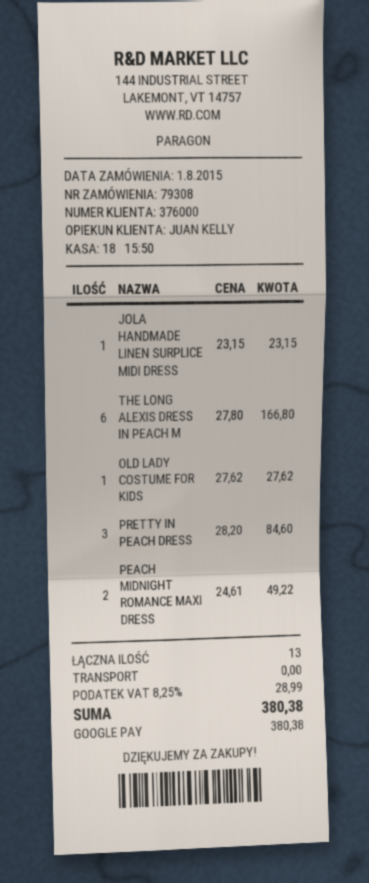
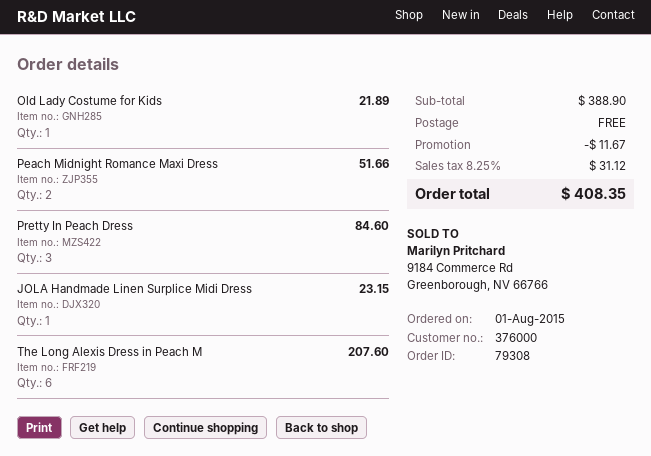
THE LONG ALEXIS DRESS IN PEACH M: 6 for 166.80 -> 6 for 207.60
OLD LADY COSTUME FOR KIDS: 1 for 27.62 -> 1 for 21.89
PEACH MIDNIGHT ROMANCE MAXI DRESS: 2 for 49.22 -> 2 for 51.66
discount: none -> 11.67
tax: 8.25% = 28.99 -> 8.25% = 31.12
total: 380.38 -> 408.35

